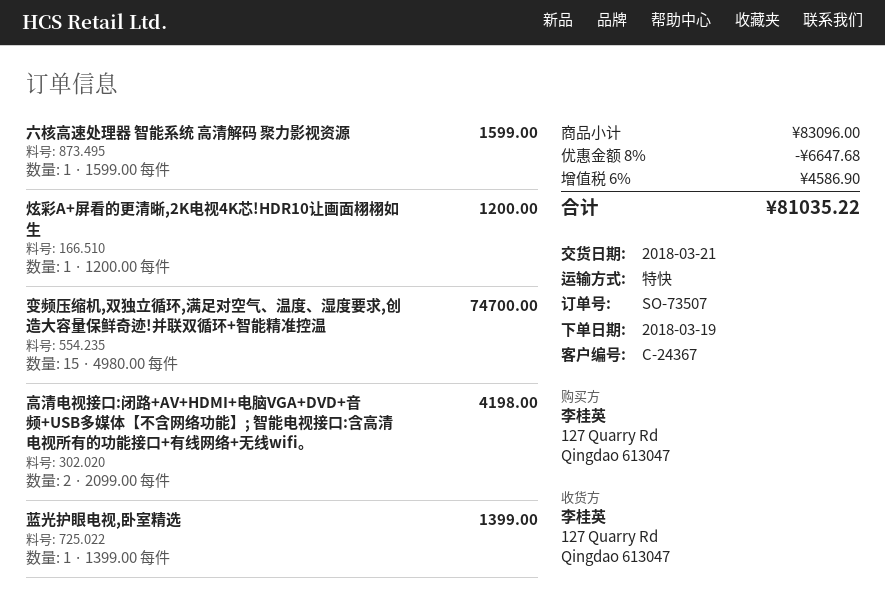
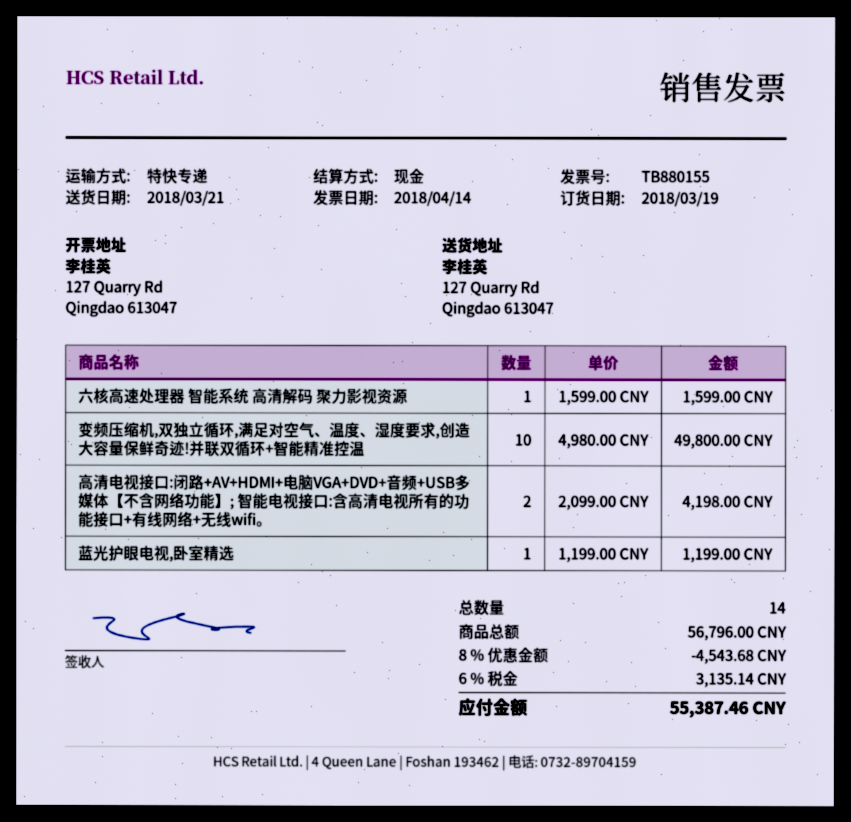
炫彩A+屏看的更清晰,2K电视4K芯!HDR10让画面栩栩如生: 1 x 1200.00 = 1200.00 -> none
变频压缩机,双独立循环,满足对空气、温度、湿度要求,创造大容量保鲜奇迹!并联双循环+智能精准控温: 15 x 4980.00 = 74700.00 -> 10 x 4980.00 = 49800.00
蓝光护眼电视,卧室精选: 1 x 1399.00 = 1399.00 -> 1 x 1199.00 = 1199.00
subtotal: 83096.00 -> 56796.00
discount: 8% = 6647.68 -> 8% = 4543.68
tax: 6% = 4586.90 -> 6% = 3135.14
total: 81035.22 -> 55387.46

